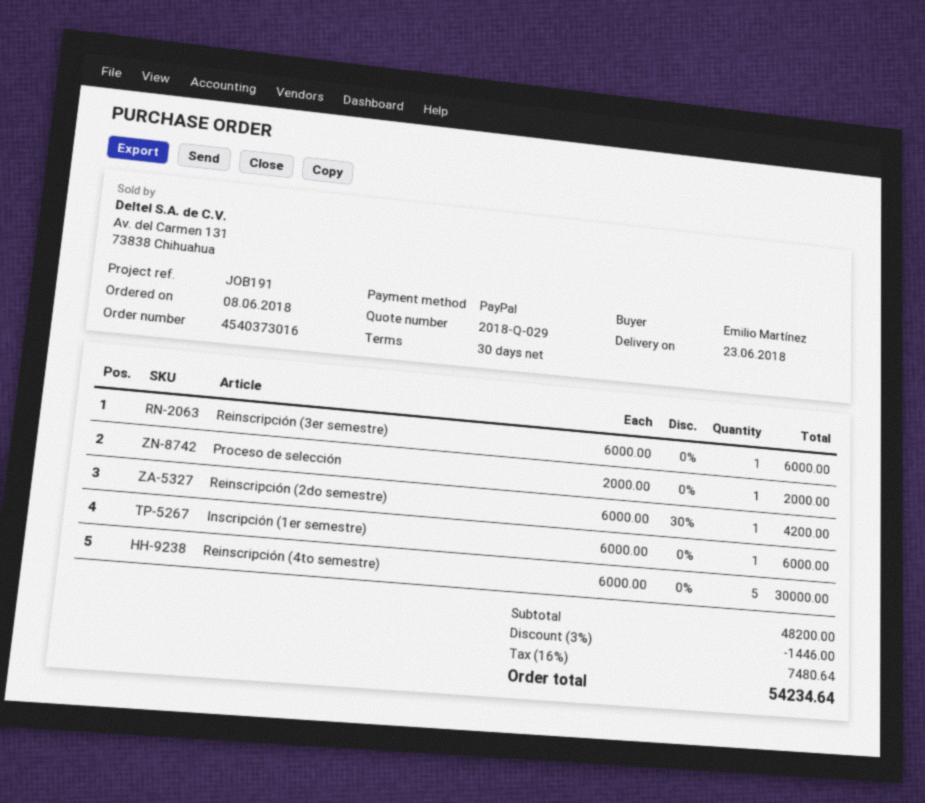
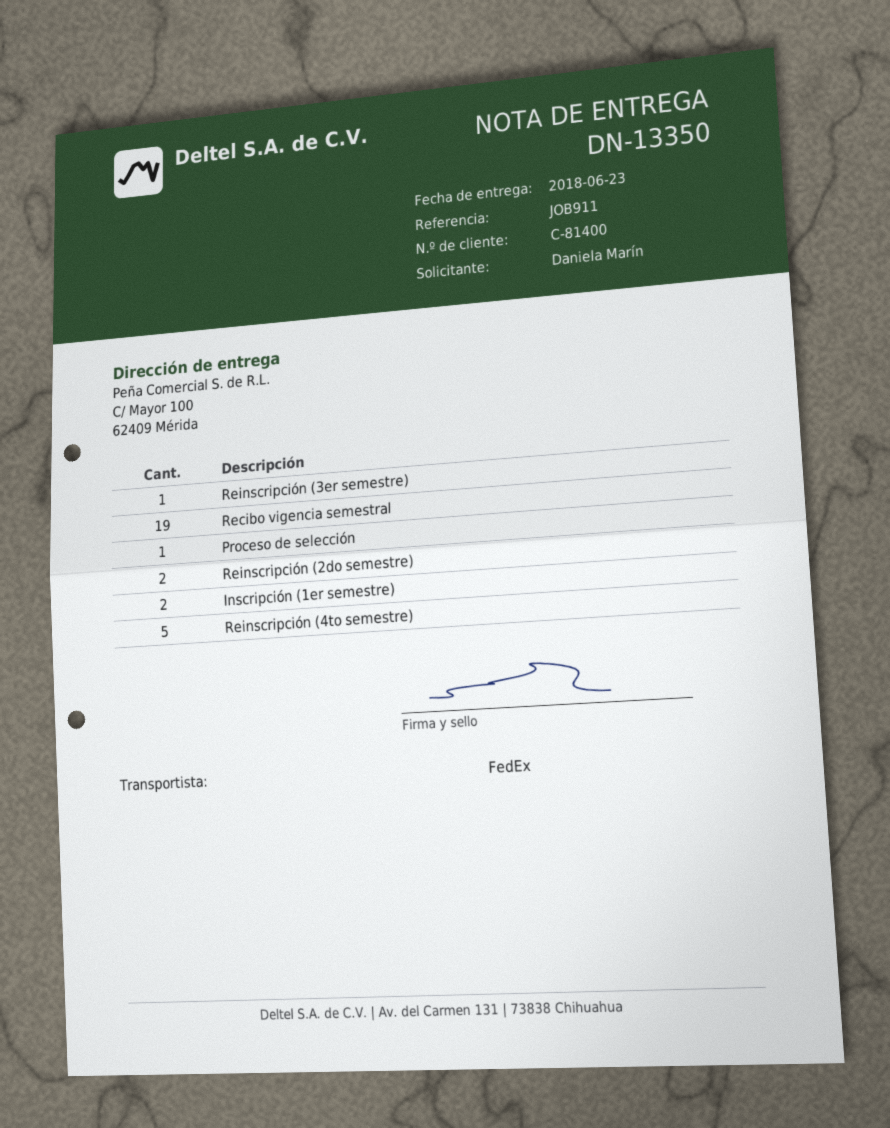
reference: JOB191 -> JOB911
ordered by: Emilio Martínez -> Daniela Marín
Reinscripción (2do semestre): 1 -> 2
Inscripción (1er semestre): 1 -> 2
Recibo vigencia semestral: none -> 19

